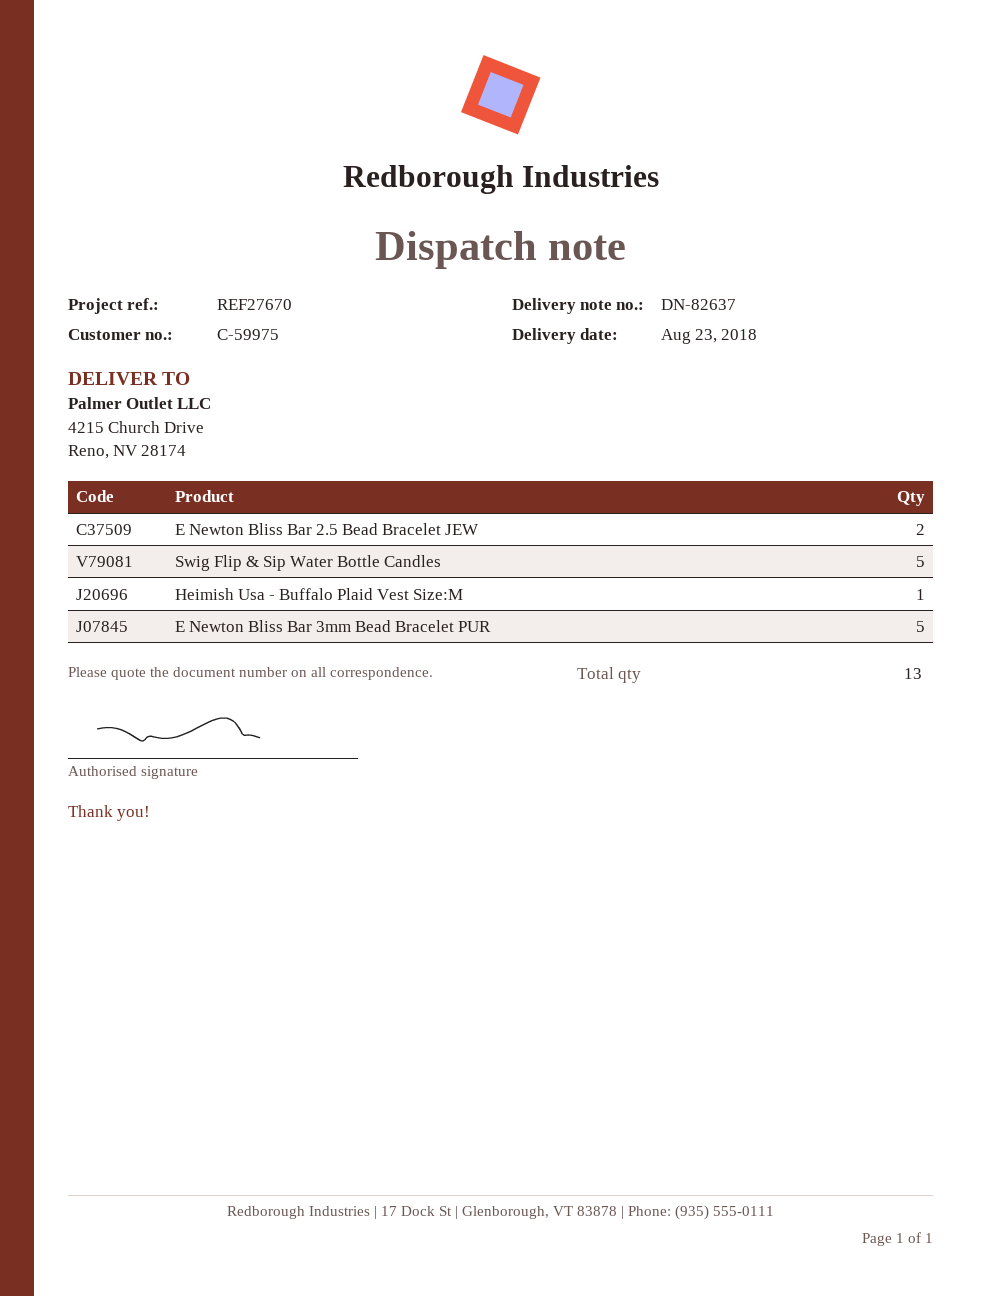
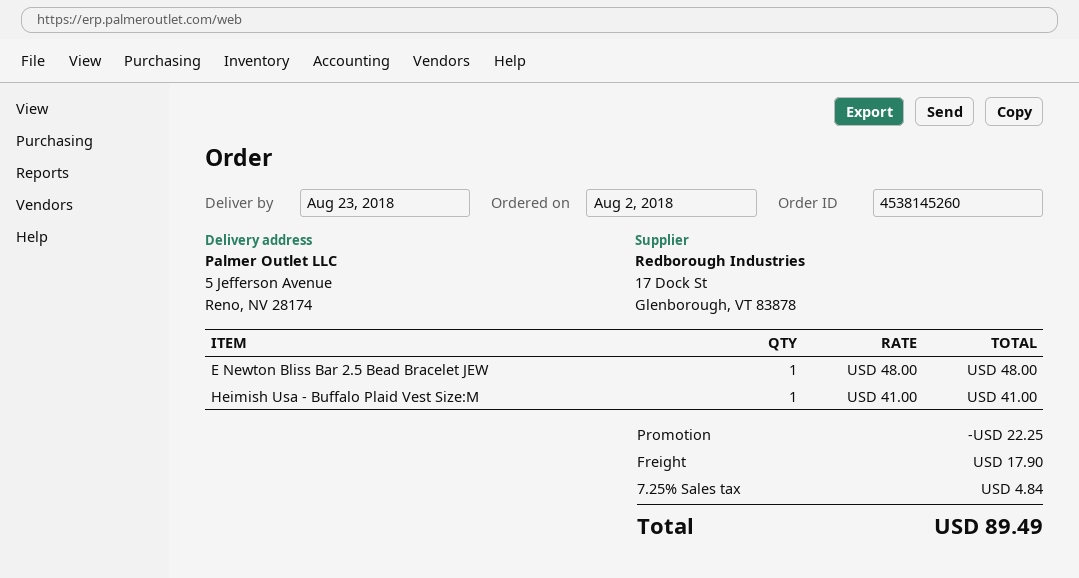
ship to: 4215 Church Drive, Reno, NV 28174 -> 5 Jefferson Avenue, Reno, NV 28174
E Newton Bliss Bar 2.5 Bead Bracelet JEW: 2 -> 1
Swig Flip & Sip Water Bottle Candles: 5 -> none
E Newton Bliss Bar 3mm Bead Bracelet PUR: 5 -> none

